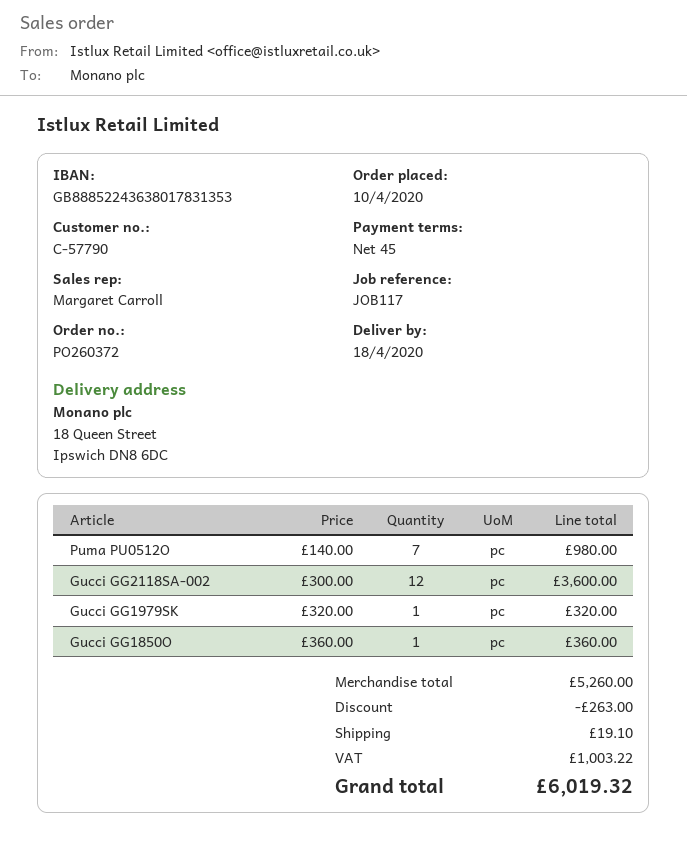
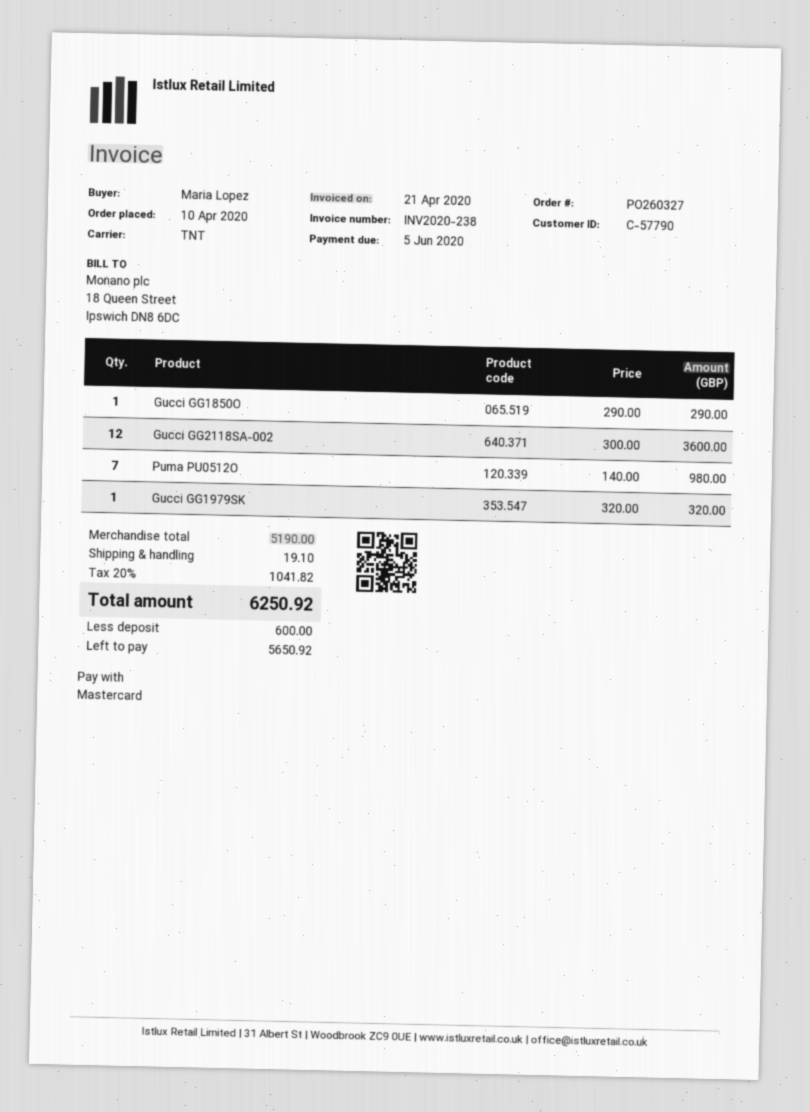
order number: PO260372 -> PO260327
Gucci GG1850O: 1 x 360.00 = 360.00 -> 1 x 290.00 = 290.00
subtotal: 5260.00 -> 5190.00
discount: 263.00 -> none
tax: 1003.22 -> 1041.82
total: 6019.32 -> 6250.92

